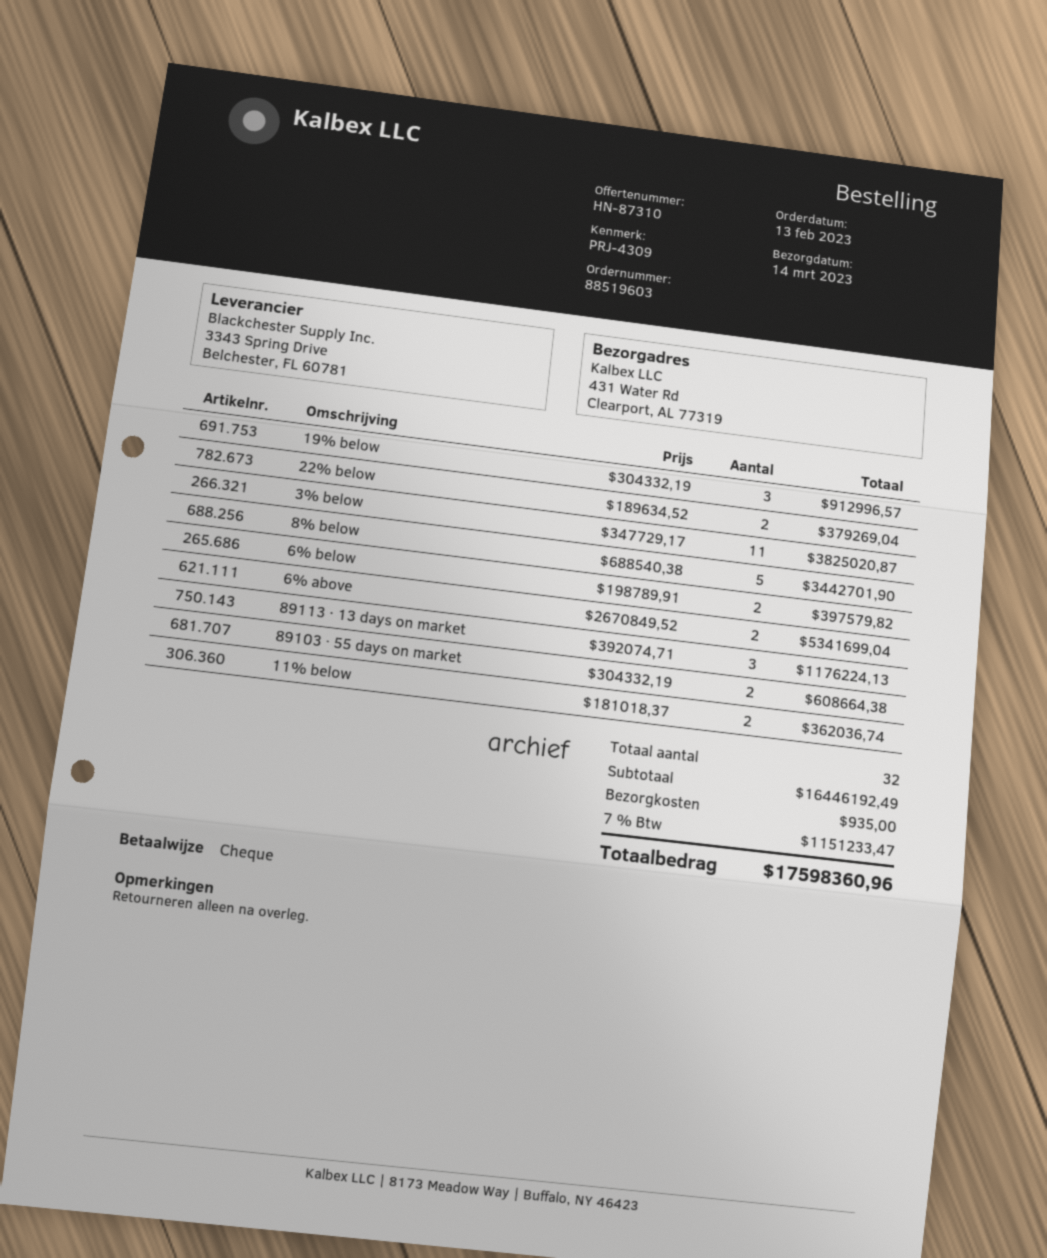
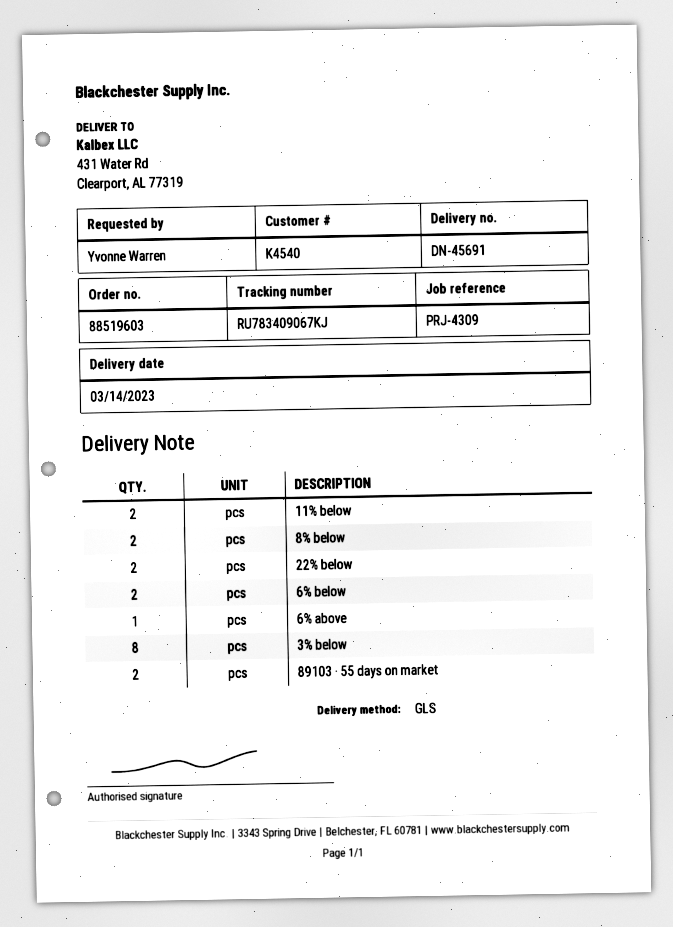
19% below: 3 -> none
3% below: 11 -> 8
8% below: 5 -> 2
6% above: 2 -> 1
89113 · 13 days on market: 3 -> none

